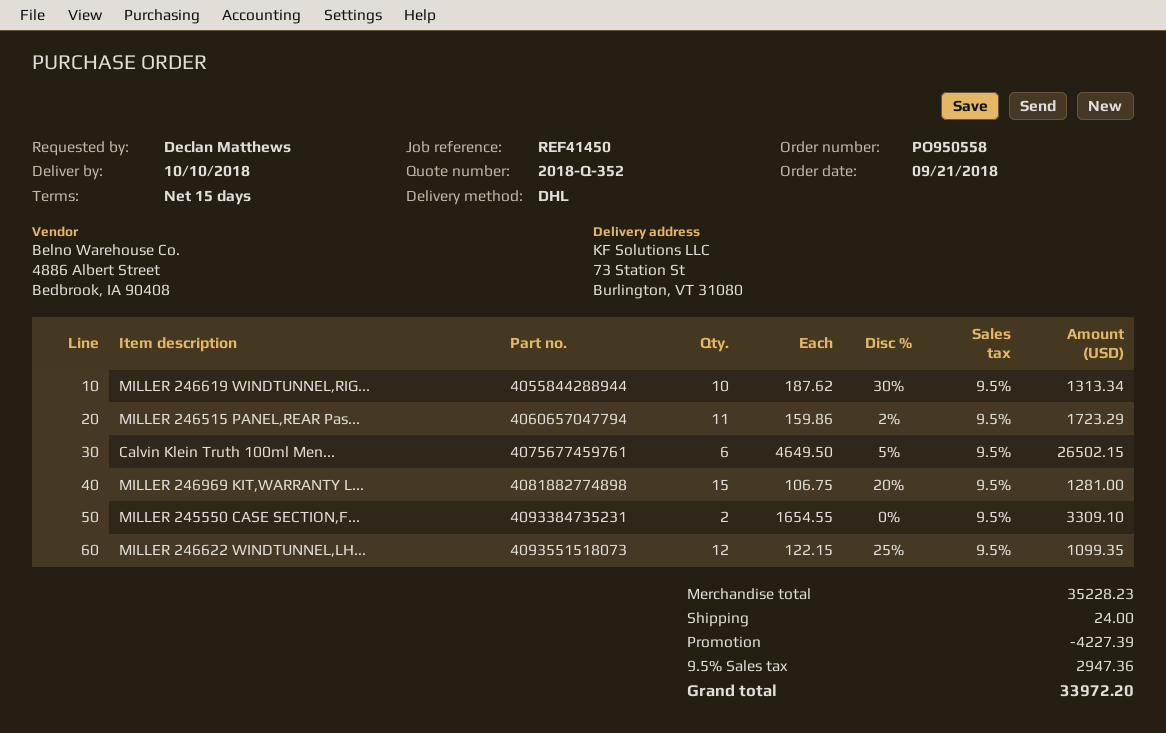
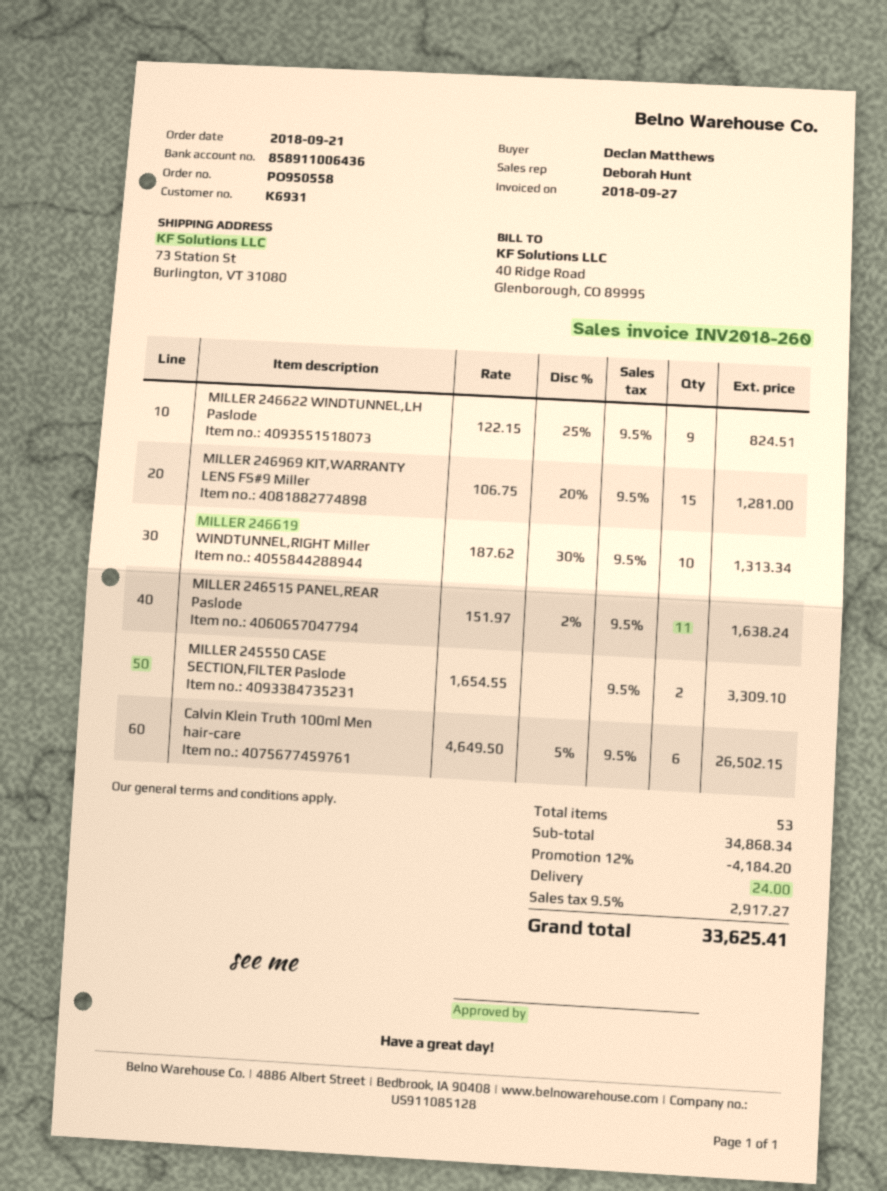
MILLER 246515 PANEL,REAR Pas...: 11 x 159.86 - 2% = 1723.29 -> 11 x 151.97 - 2% = 1638.24
MILLER 246622 WINDTUNNEL,LH...: 12 x 122.15 - 25% = 1099.35 -> 9 x 122.15 - 25% = 824.51
subtotal: 35228.23 -> 34868.34
discount: 4227.39 -> 4184.20
tax: 9.5% = 2947.36 -> 9.5% = 2917.27
total: 33972.20 -> 33625.41

